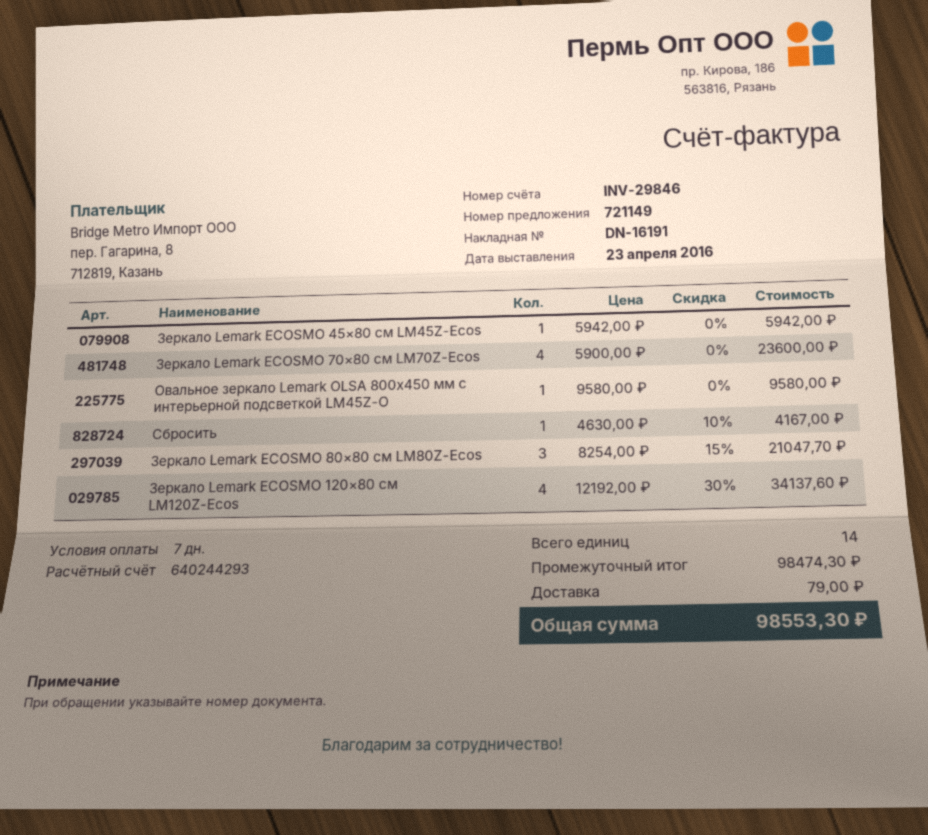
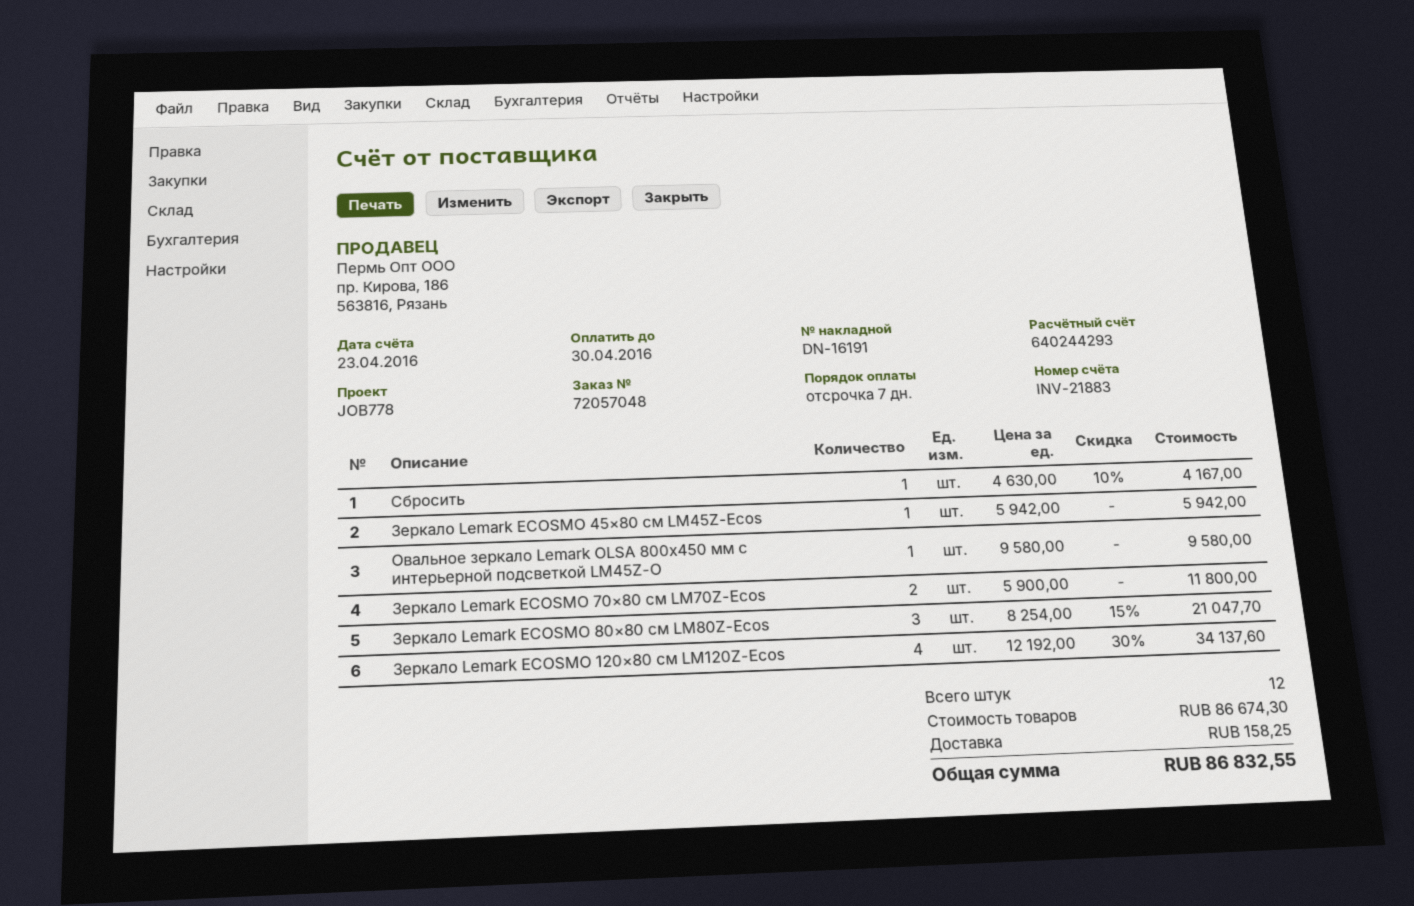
invoice number: INV-29846 -> INV-21883
Зеркало Lemark ECOSMO 70×80 см LM70Z-Ecos: 4 x 5900.00 = 23600.00 -> 2 x 5900.00 = 11800.00
total quantity: 14 -> 12
subtotal: 98474.30 -> 86674.30
shipping: 79.00 -> 158.25
total: 98553.30 -> 86832.55

